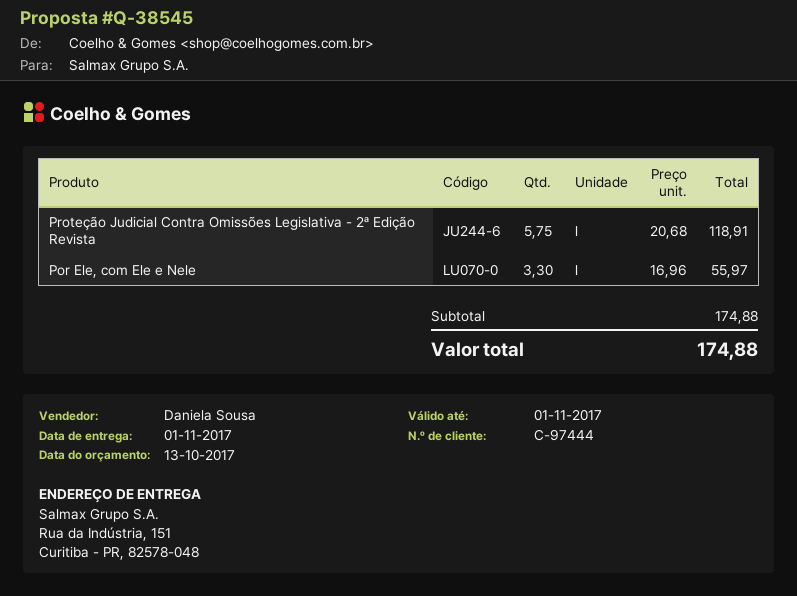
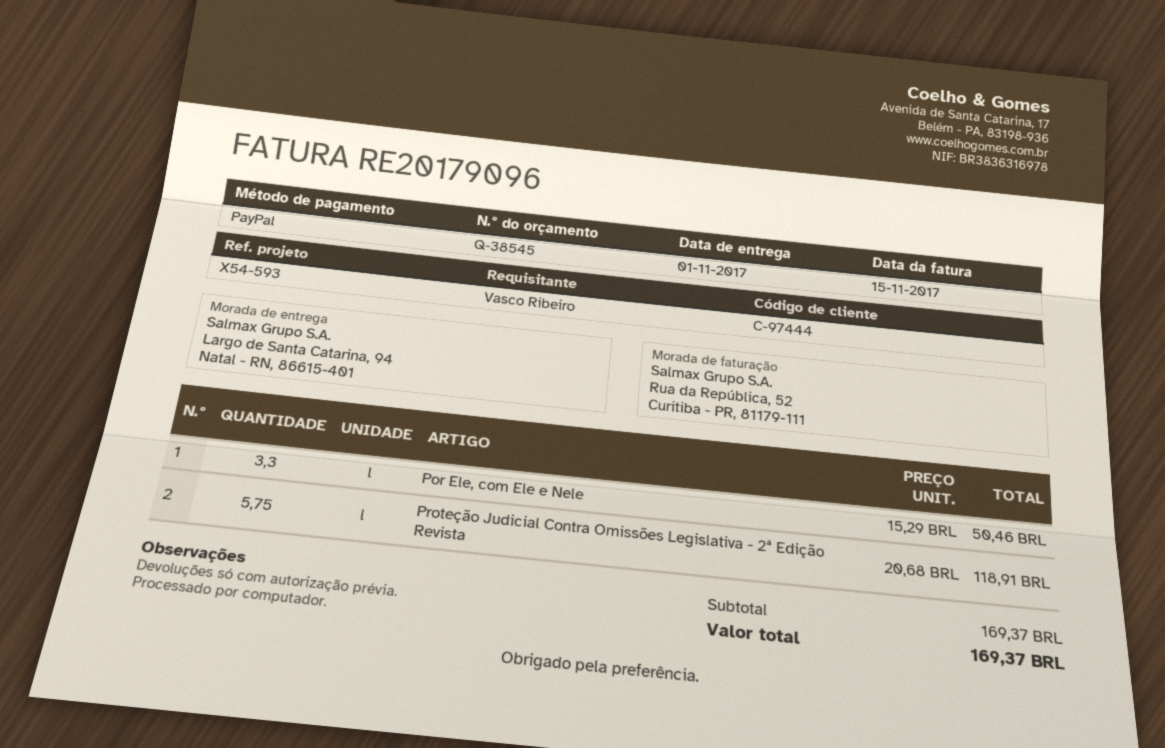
ship to: Rua da Indústria, 151, Curitiba - PR, 82578-048 -> Largo de Santa Catarina, 94, Natal - RN, 86615-401
Por Ele, com Ele e Nele: 3.3 x 16.96 = 55.97 -> 3.3 x 15.29 = 50.46
subtotal: 174.88 -> 169.37
total: 174.88 -> 169.37

